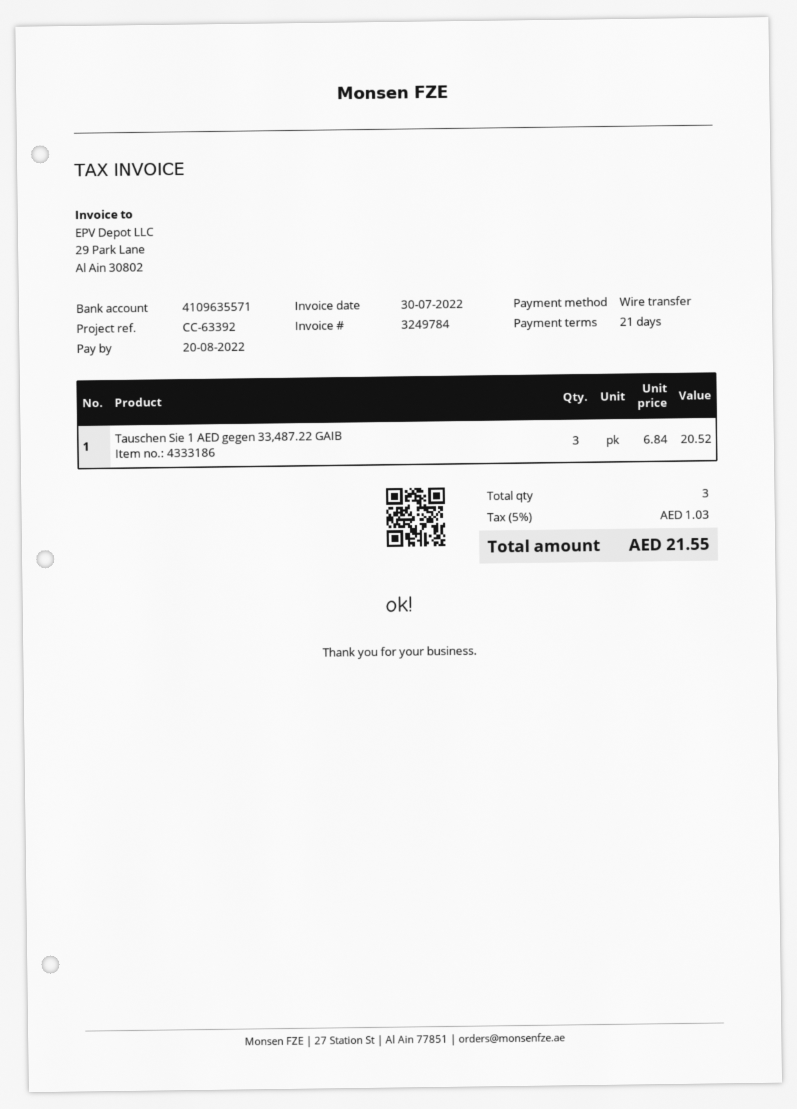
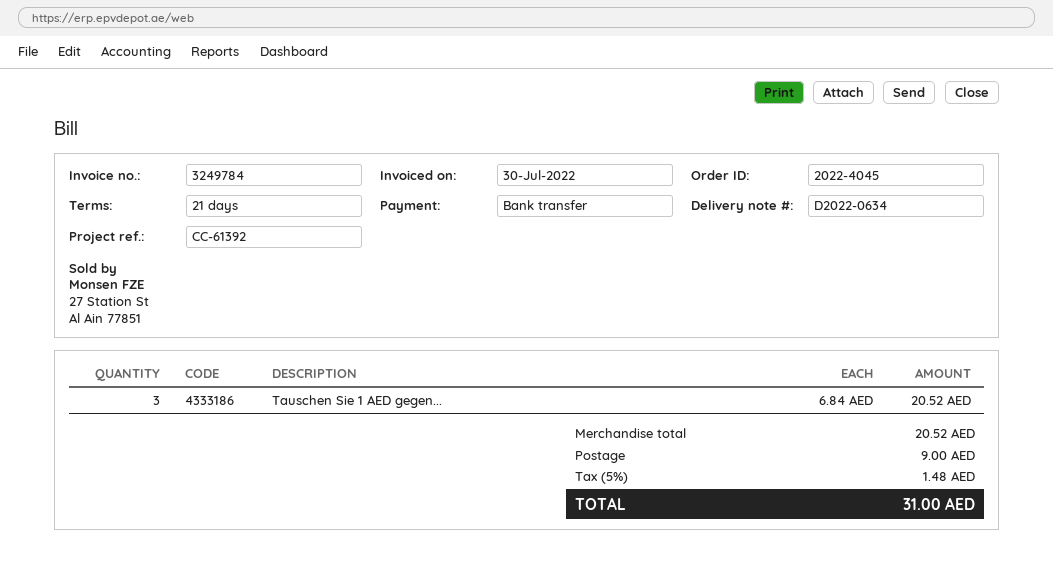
reference: CC-63392 -> CC-61392
shipping: none -> 9.00
tax: 5% = 1.03 -> 5% = 1.48
total: 21.55 -> 31.00

